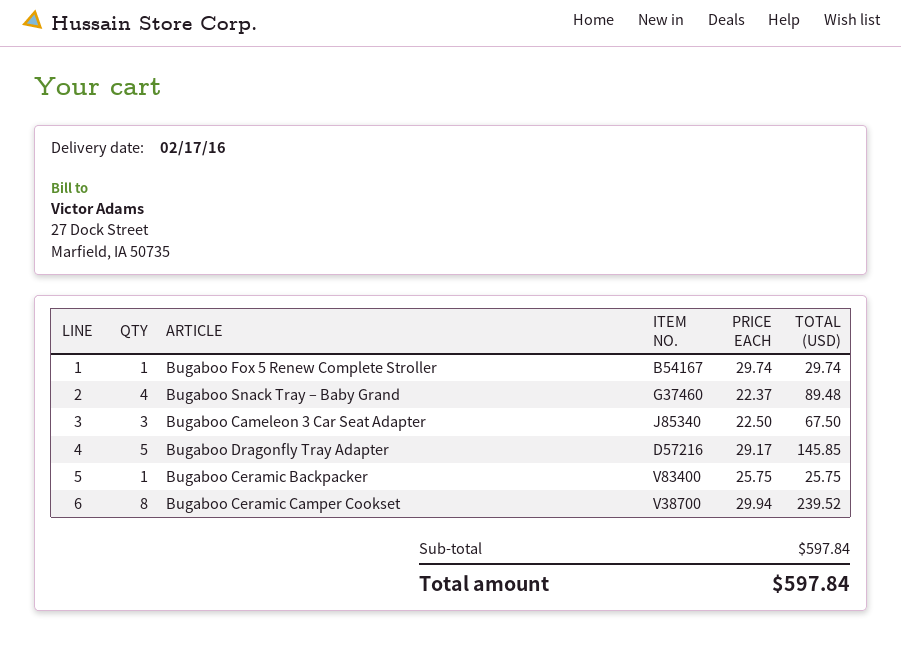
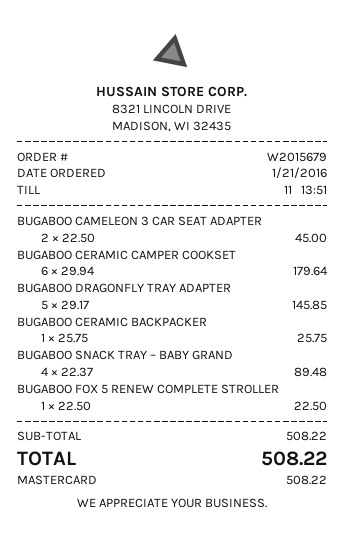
Bugaboo Fox 5 Renew Complete Stroller: 1 x 29.74 = 29.74 -> 1 x 22.50 = 22.50
Bugaboo Cameleon 3 Car Seat Adapter: 3 x 22.50 = 67.50 -> 2 x 22.50 = 45.00
Bugaboo Ceramic Camper Cookset: 8 x 29.94 = 239.52 -> 6 x 29.94 = 179.64
subtotal: 597.84 -> 508.22
total: 597.84 -> 508.22

